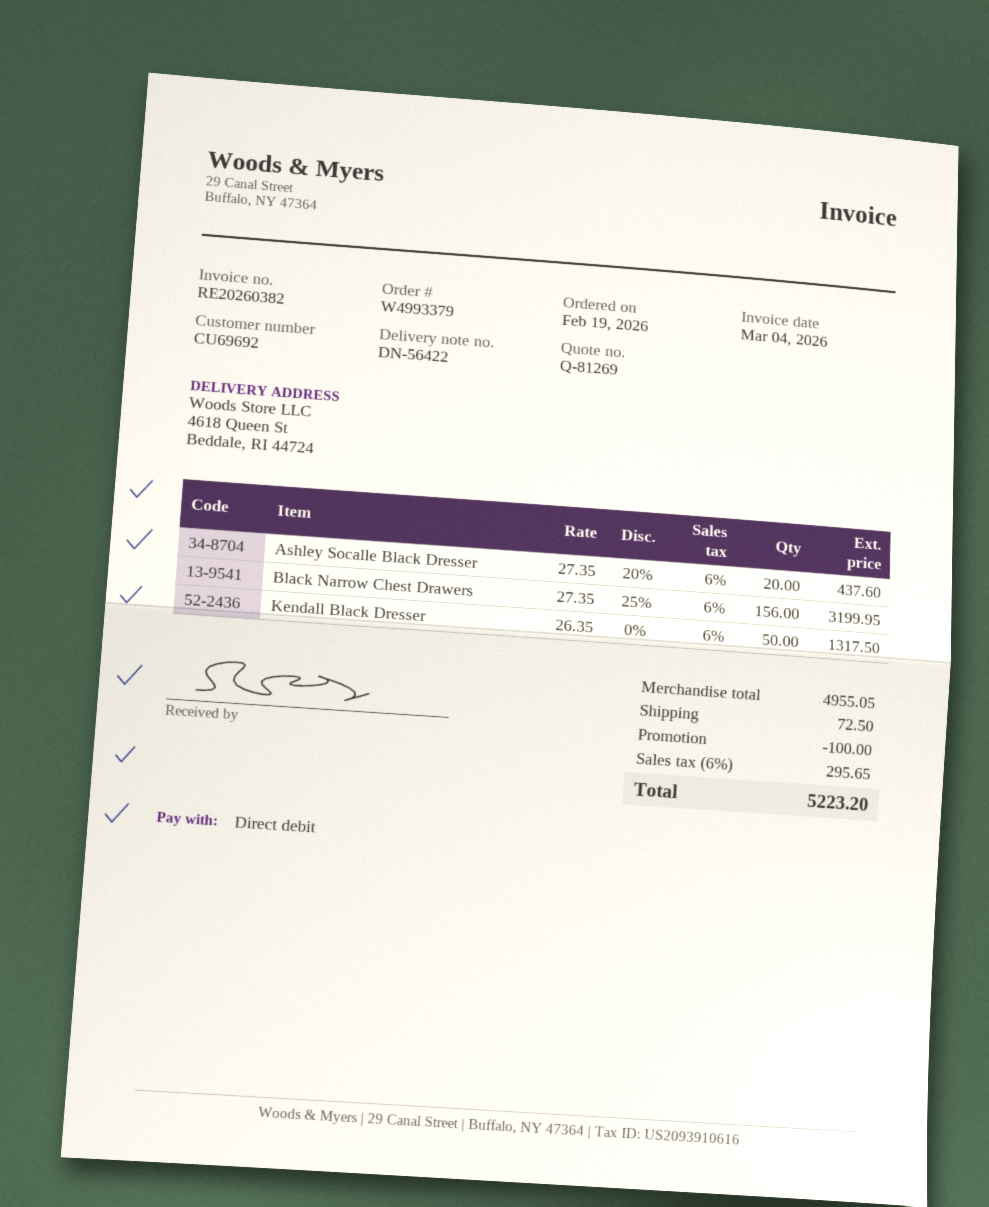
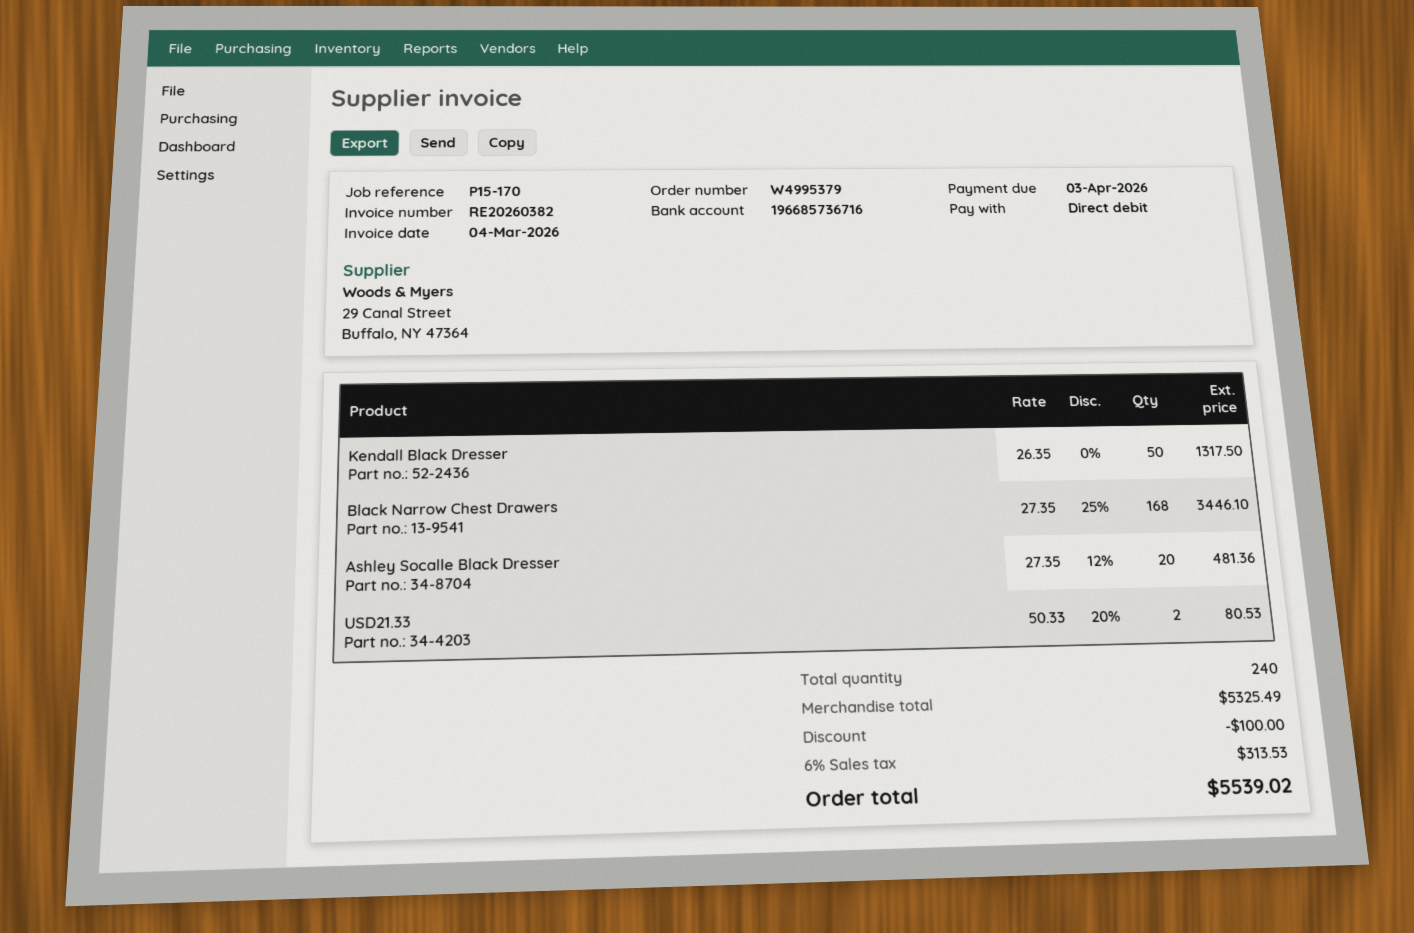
order number: W4993379 -> W4995379
Ashley Socalle Black Dresser: 20 x 27.35 - 20% = 437.60 -> 20 x 27.35 - 12% = 481.36
Black Narrow Chest Drawers: 156 x 27.35 - 25% = 3199.95 -> 168 x 27.35 - 25% = 3446.10
USD21.33: none -> 2 x 50.33 - 20% = 80.53
subtotal: 4955.05 -> 5325.49
shipping: 72.50 -> none
tax: 6% = 295.65 -> 6% = 313.53
total: 5223.20 -> 5539.02

